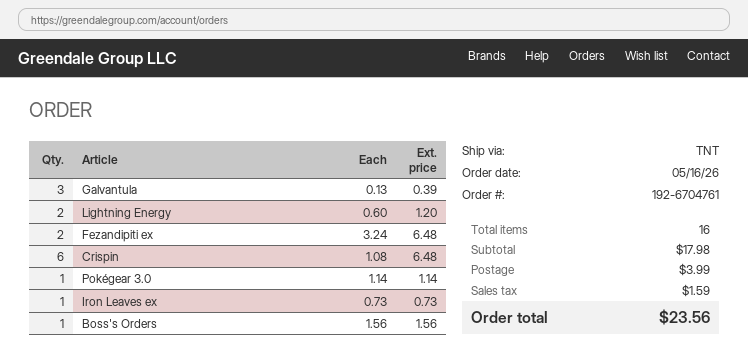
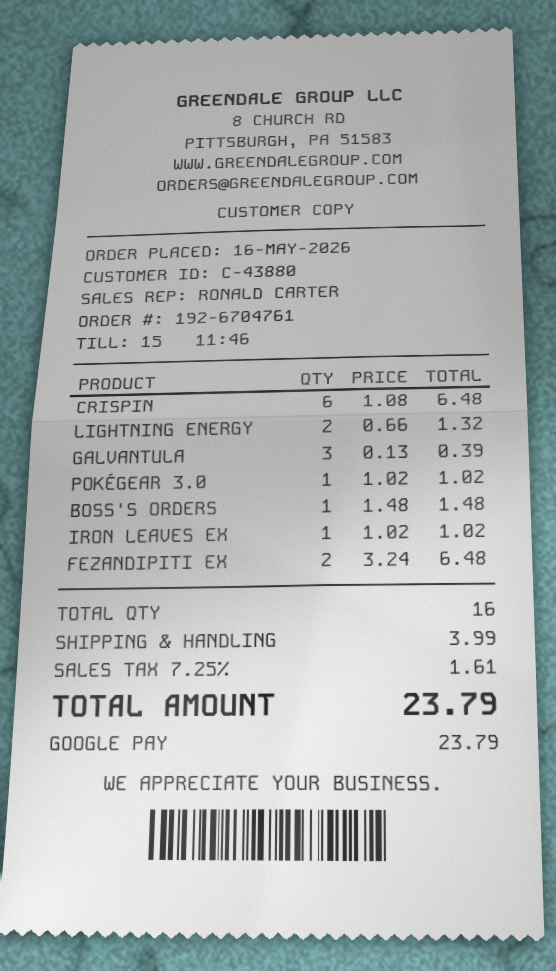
Lightning Energy: 2 x 0.60 = 1.20 -> 2 x 0.66 = 1.32
Pokégear 3.0: 1 x 1.14 = 1.14 -> 1 x 1.02 = 1.02
Iron Leaves ex: 1 x 0.73 = 0.73 -> 1 x 1.02 = 1.02
Boss's Orders: 1 x 1.56 = 1.56 -> 1 x 1.48 = 1.48
tax: 1.59 -> 1.61
total: 23.56 -> 23.79

